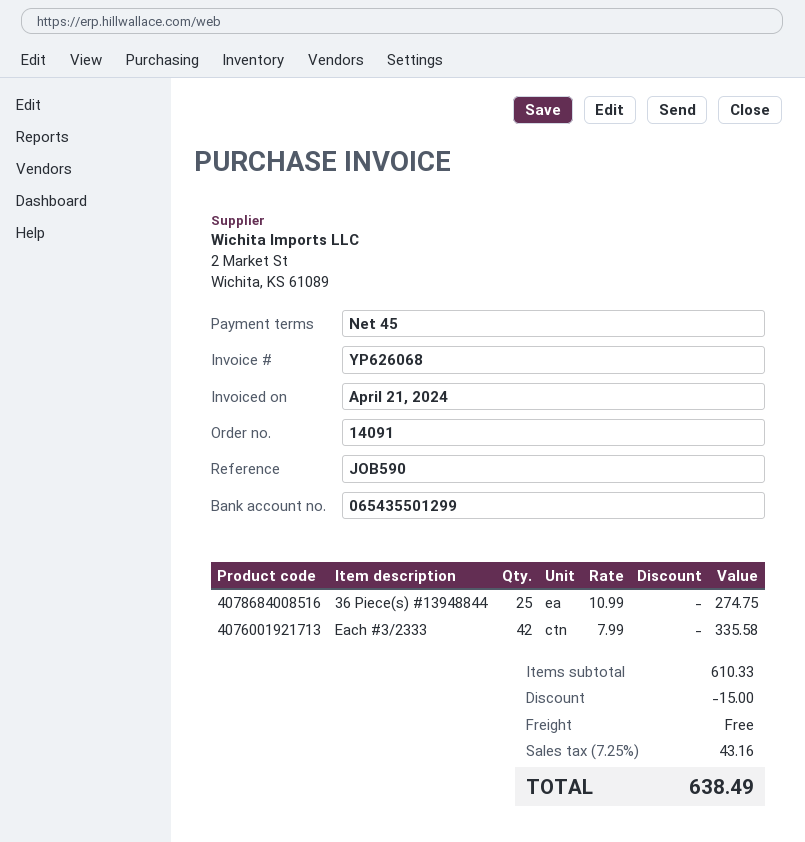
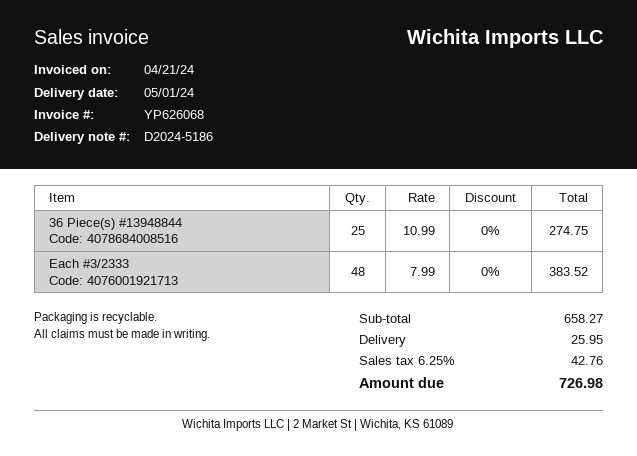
Each #3/2333: 42 x 7.99 = 335.58 -> 48 x 7.99 = 383.52
subtotal: 610.33 -> 658.27
discount: 15.00 -> none
shipping: 0.00 -> 25.95
tax: 7.25% = 43.16 -> 6.25% = 42.76
total: 638.49 -> 726.98

